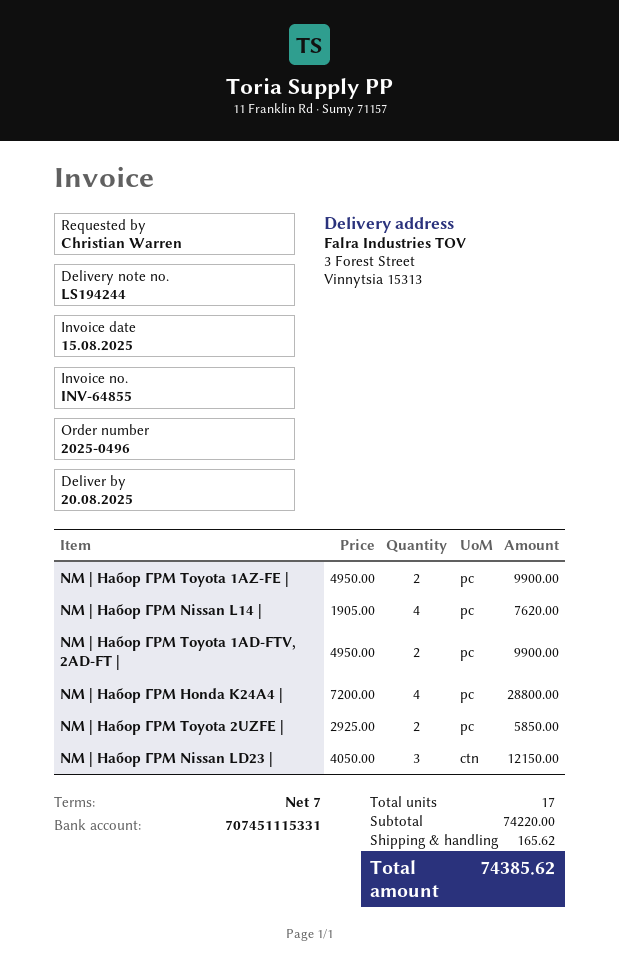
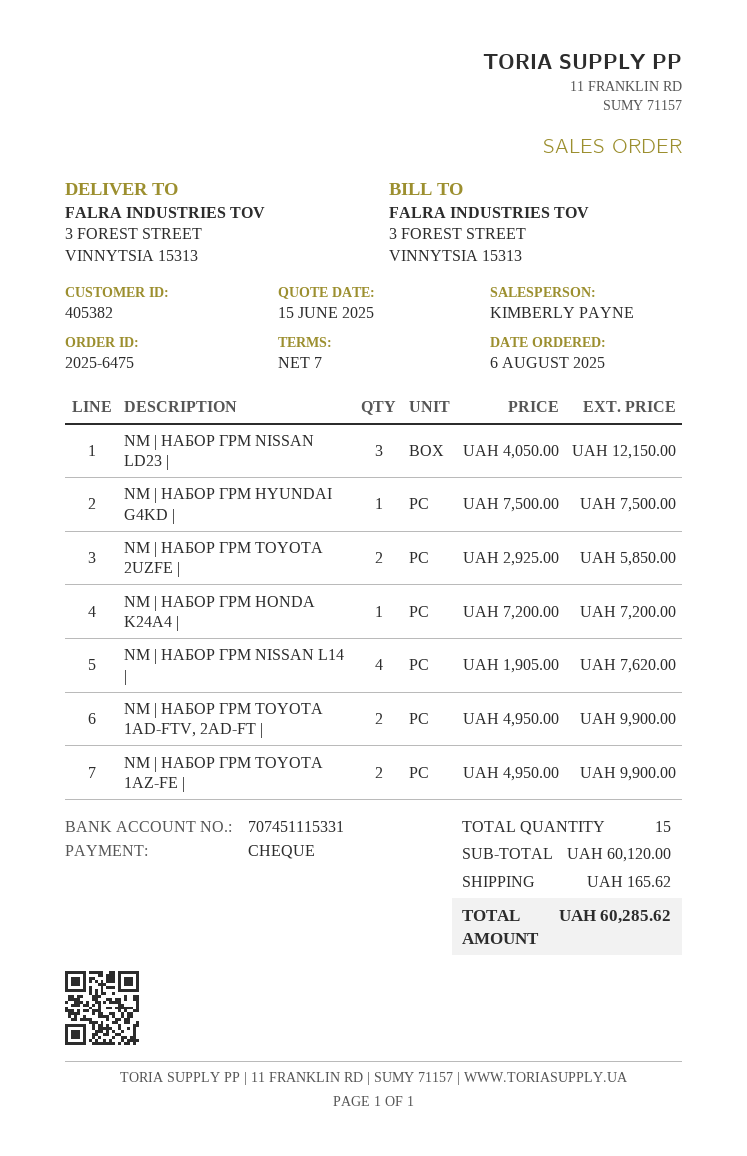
order number: 2025-0496 -> 2025-6475
NM | Набор ГРМ Honda K24A4 |: 4 x 7200.00 = 28800.00 -> 1 x 7200.00 = 7200.00
NM | НАБОР ГРМ HYUNDAI G4KD |: none -> 1 x 7500.00 = 7500.00
total quantity: 17 -> 15
subtotal: 74220.00 -> 60120.00
total: 74385.62 -> 60285.62

